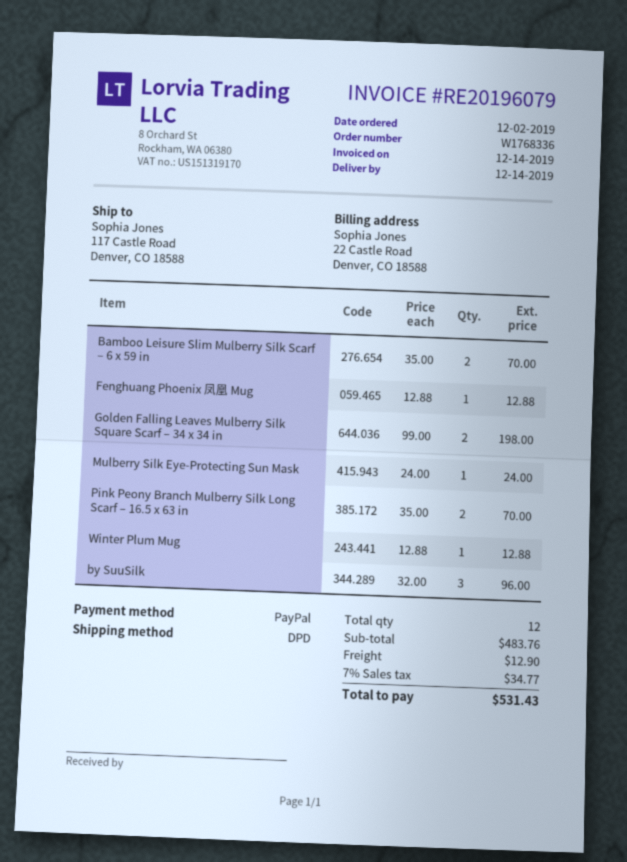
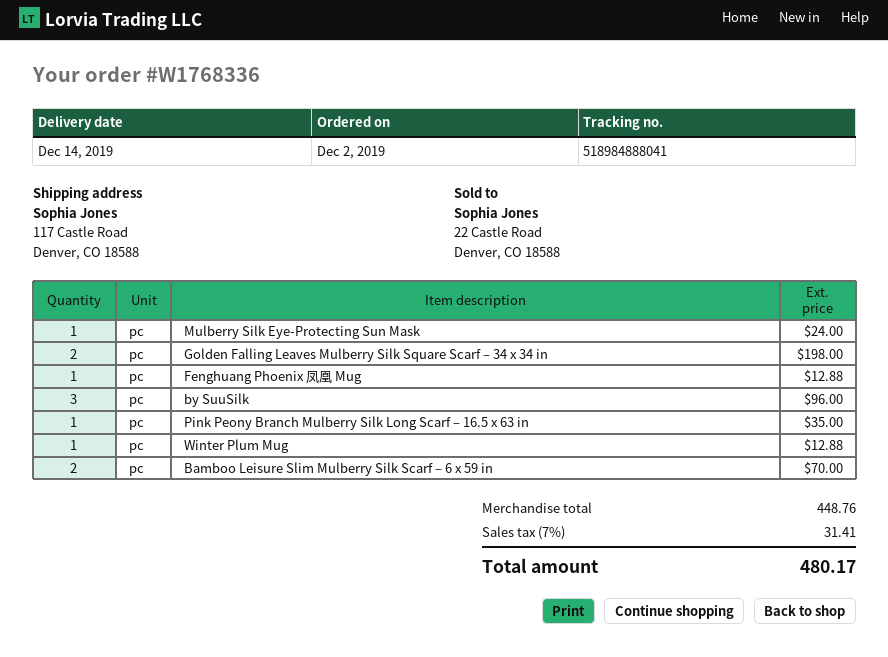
Pink Peony Branch Mulberry Silk Long Scarf – 16.5 x 63 in: 2 for 70.00 -> 1 for 35.00
subtotal: 483.76 -> 448.76
shipping: 12.90 -> none
tax: 7% = 34.77 -> 7% = 31.41
total: 531.43 -> 480.17

